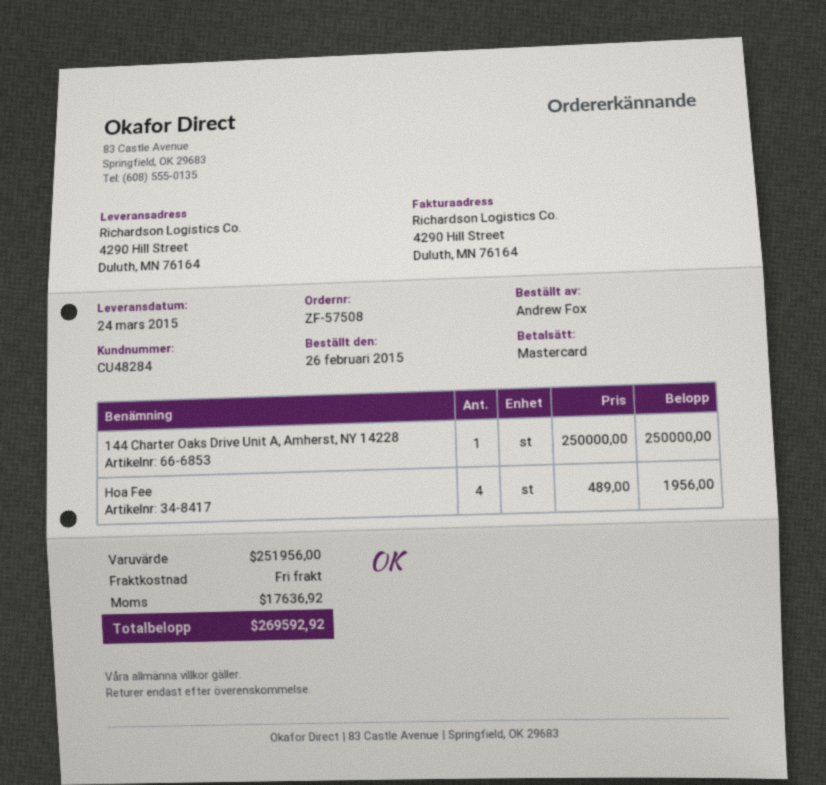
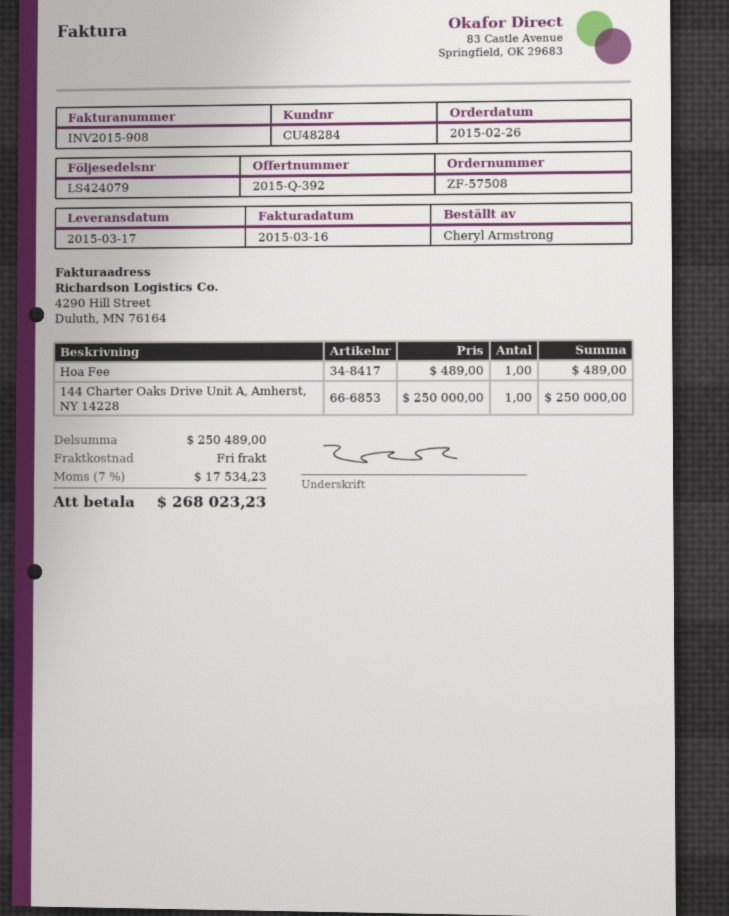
delivery date: 2015-03-24 -> 2015-03-17
ordered by: Andrew Fox -> Cheryl Armstrong
Hoa Fee: 4 x 489.00 = 1956.00 -> 1 x 489.00 = 489.00
subtotal: 251956.00 -> 250489.00
tax: 17636.92 -> 17534.23
total: 269592.92 -> 268023.23

